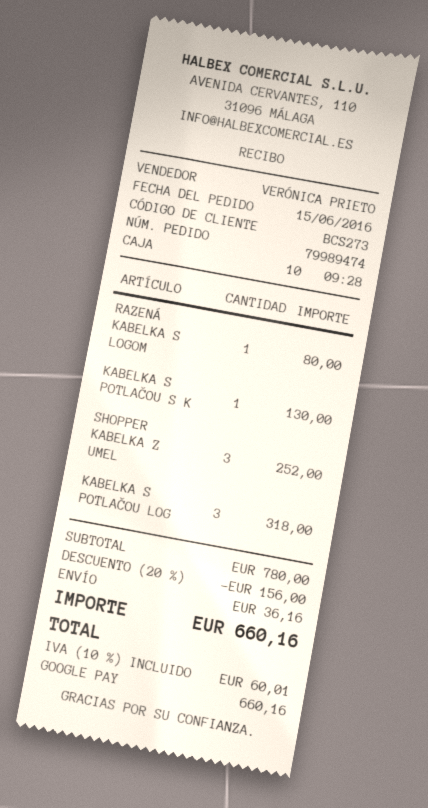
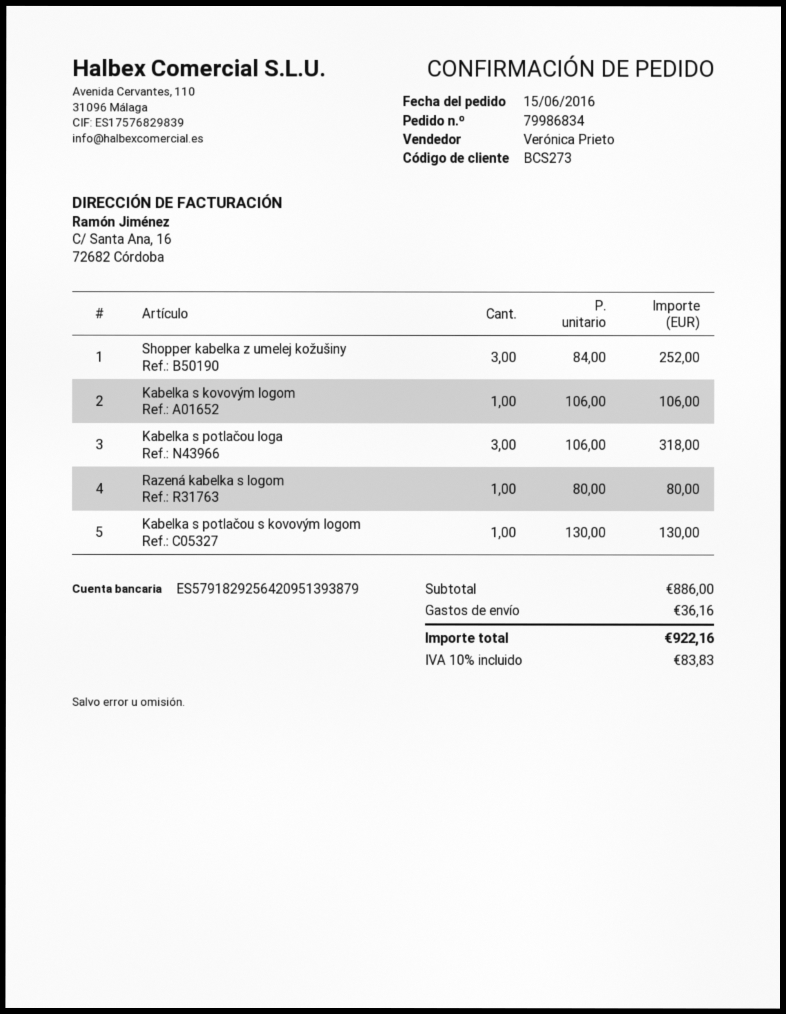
order number: 79989474 -> 79986834
Kabelka s kovovým logom: none -> 1 for 106.00
subtotal: 780.00 -> 886.00
discount: 20% = 156.00 -> none
tax: 10% = 60.01 -> 10% = 83.83
total: 660.16 -> 922.16

